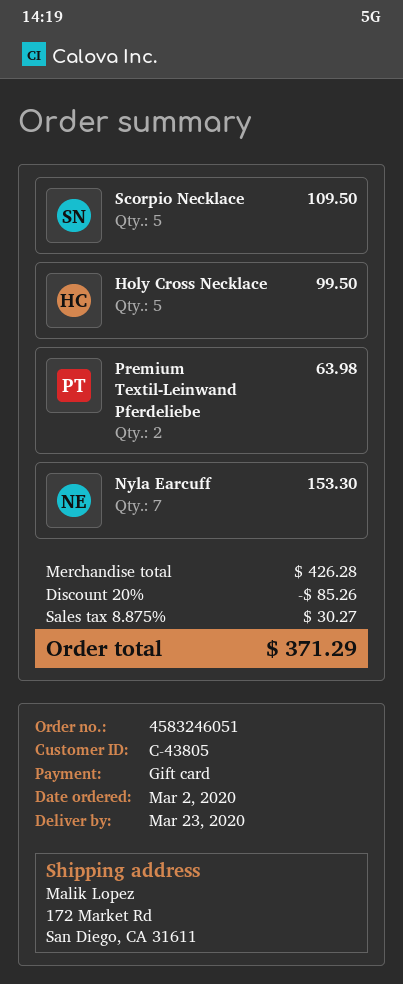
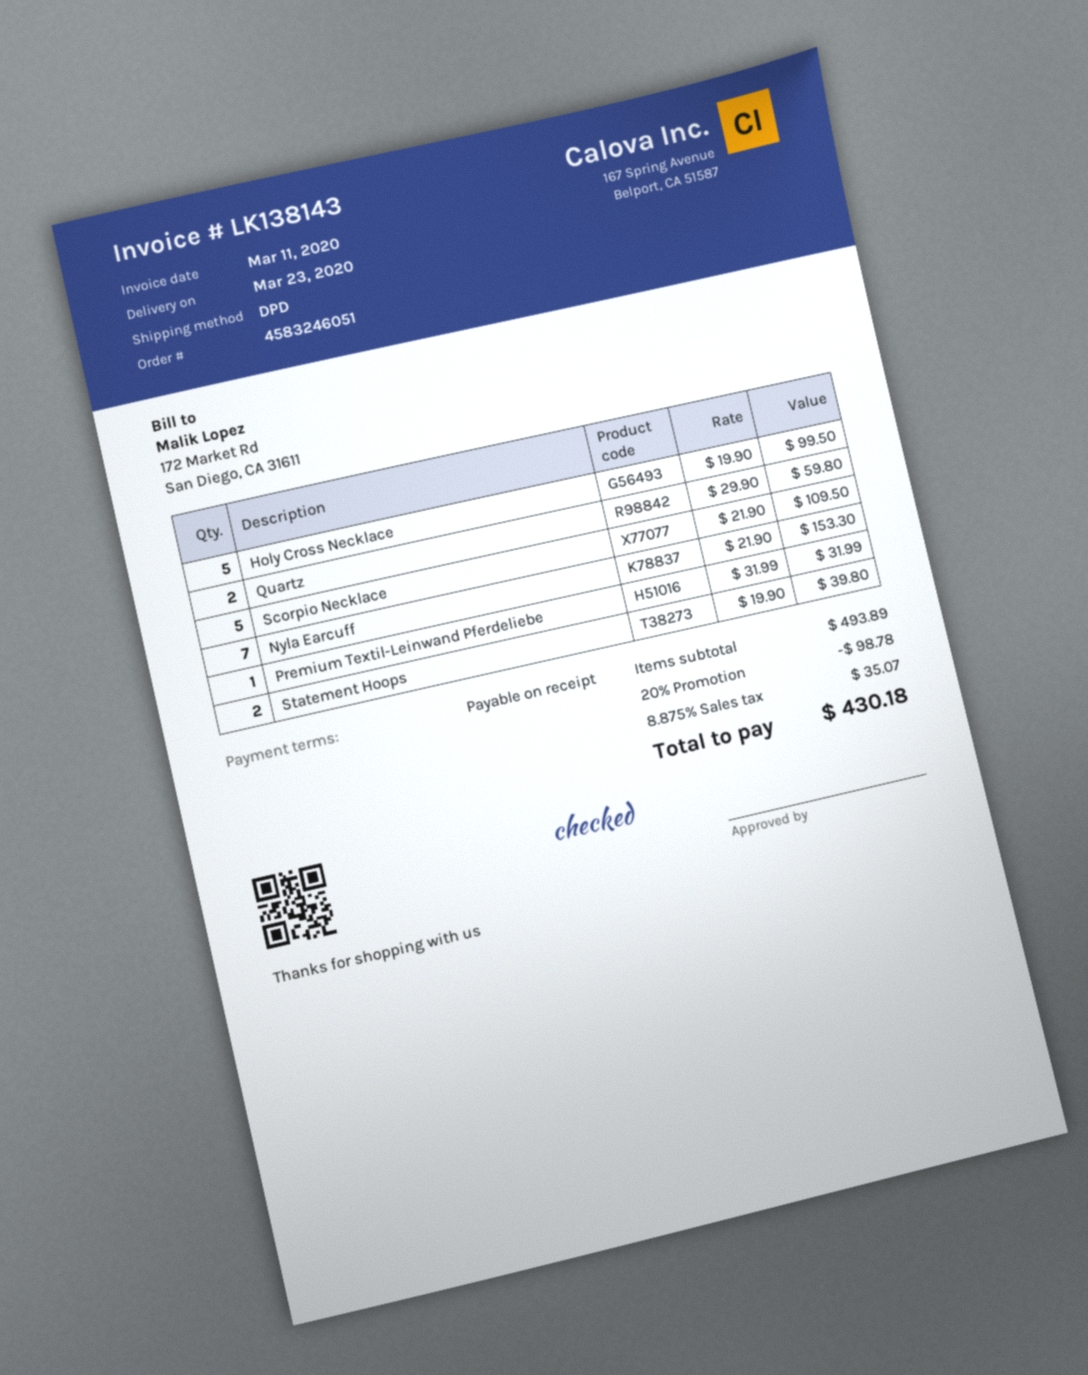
Premium Textil-Leinwand Pferdeliebe: 2 for 63.98 -> 1 for 31.99
Quartz: none -> 2 for 59.80
Statement Hoops: none -> 2 for 39.80
subtotal: 426.28 -> 493.89
discount: 20% = 85.26 -> 20% = 98.78
tax: 8.875% = 30.27 -> 8.875% = 35.07
total: 371.29 -> 430.18

